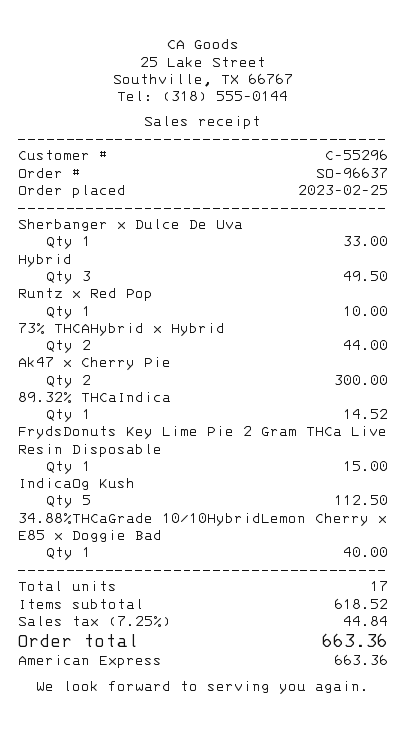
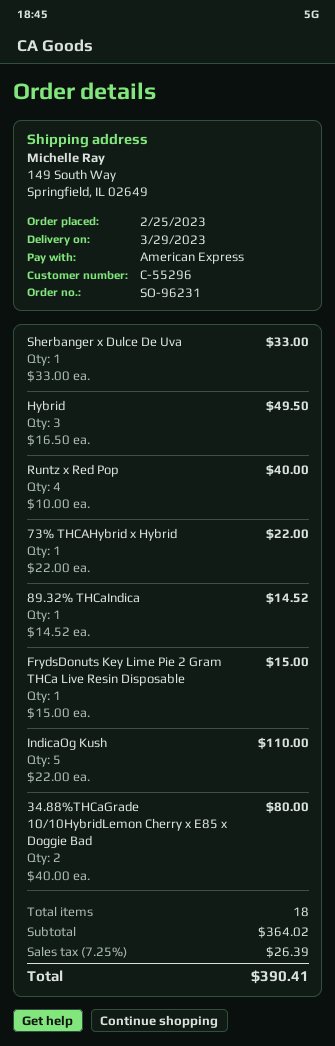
order number: SO-96637 -> SO-96231
Runtz x Red Pop: 1 for 10.00 -> 4 for 40.00
73% THCAHybrid x Hybrid: 2 for 44.00 -> 1 for 22.00
Ak47 x Cherry Pie: 2 for 300.00 -> none
IndicaOg Kush: 5 for 112.50 -> 5 for 110.00
34.88%THCaGrade 10/10HybridLemon Cherry x E85 x Doggie Bad: 1 for 40.00 -> 2 for 80.00
total quantity: 17 -> 18
subtotal: 618.52 -> 364.02
tax: 7.25% = 44.84 -> 7.25% = 26.39
total: 663.36 -> 390.41

